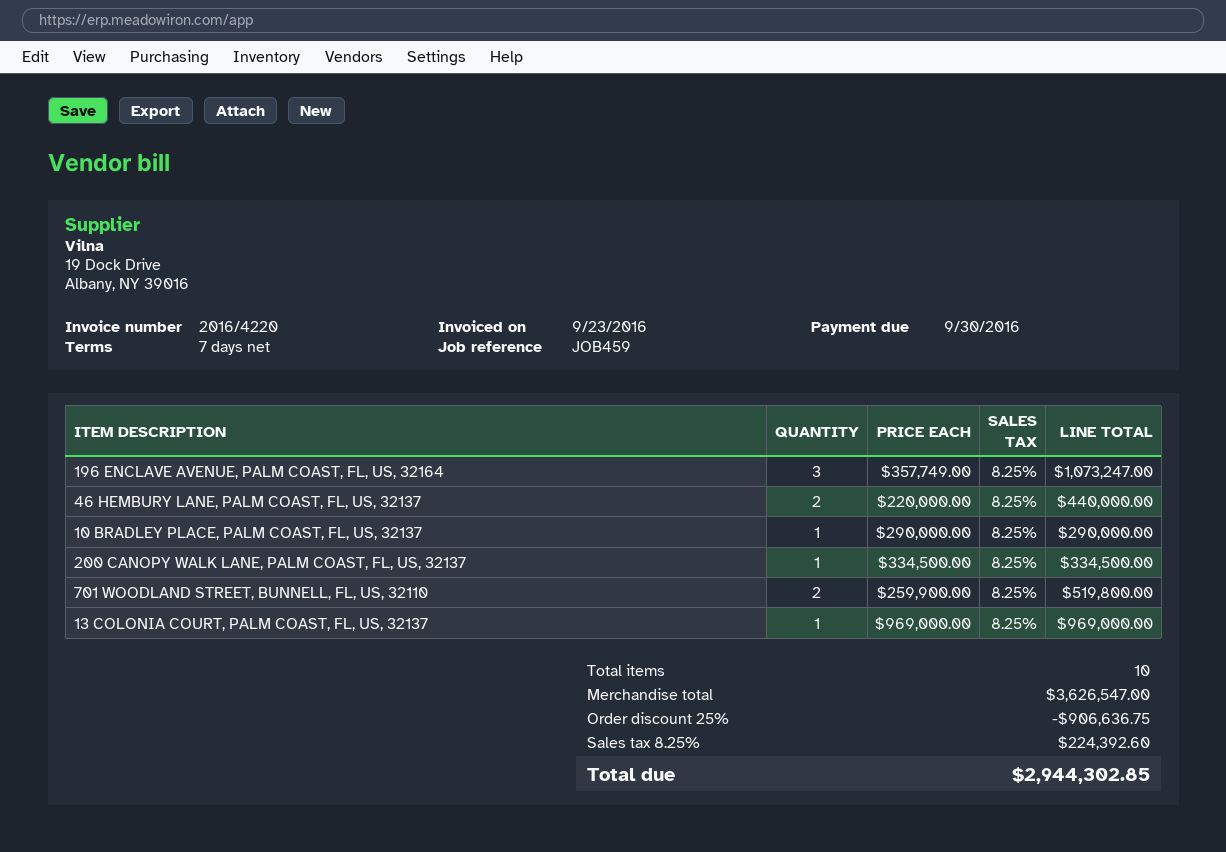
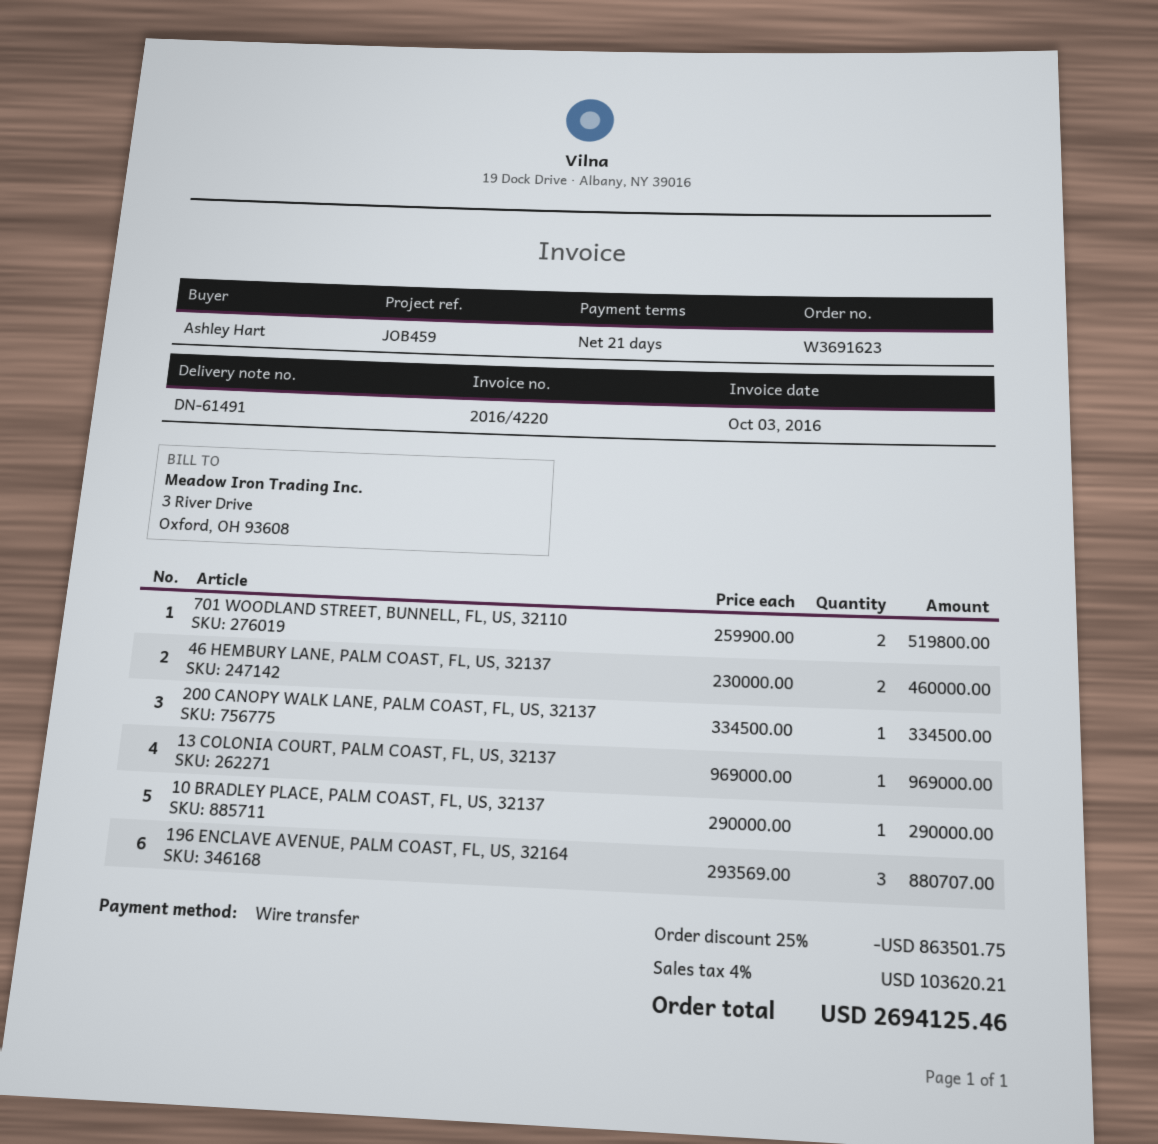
invoice date: 2016-09-23 -> 2016-10-03
payment terms: 7 days -> 21 days
196 ENCLAVE AVENUE, PALM COAST, FL, US, 32164: 3 x 357749.00 = 1073247.00 -> 3 x 293569.00 = 880707.00
46 HEMBURY LANE, PALM COAST, FL, US, 32137: 2 x 220000.00 = 440000.00 -> 2 x 230000.00 = 460000.00
discount: 25% = 906636.75 -> 25% = 863501.75
tax: 8.25% = 224392.60 -> 4% = 103620.21
total: 2944302.85 -> 2694125.46

